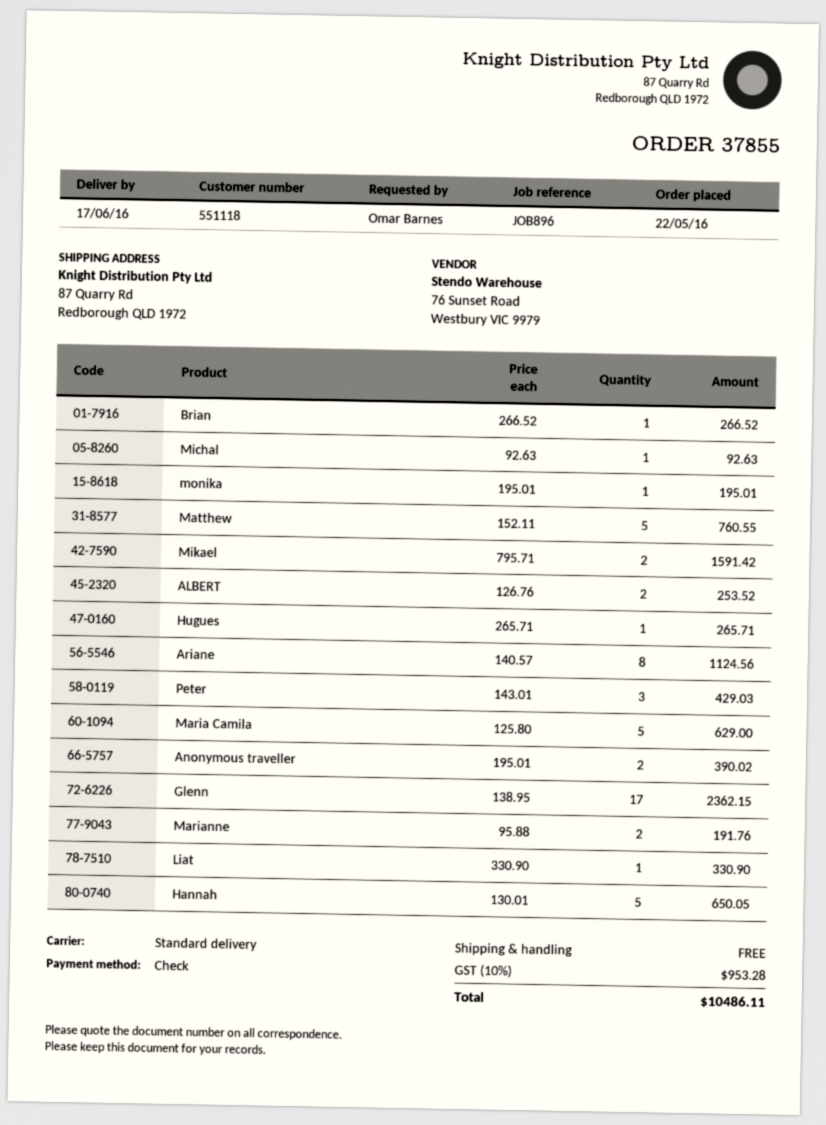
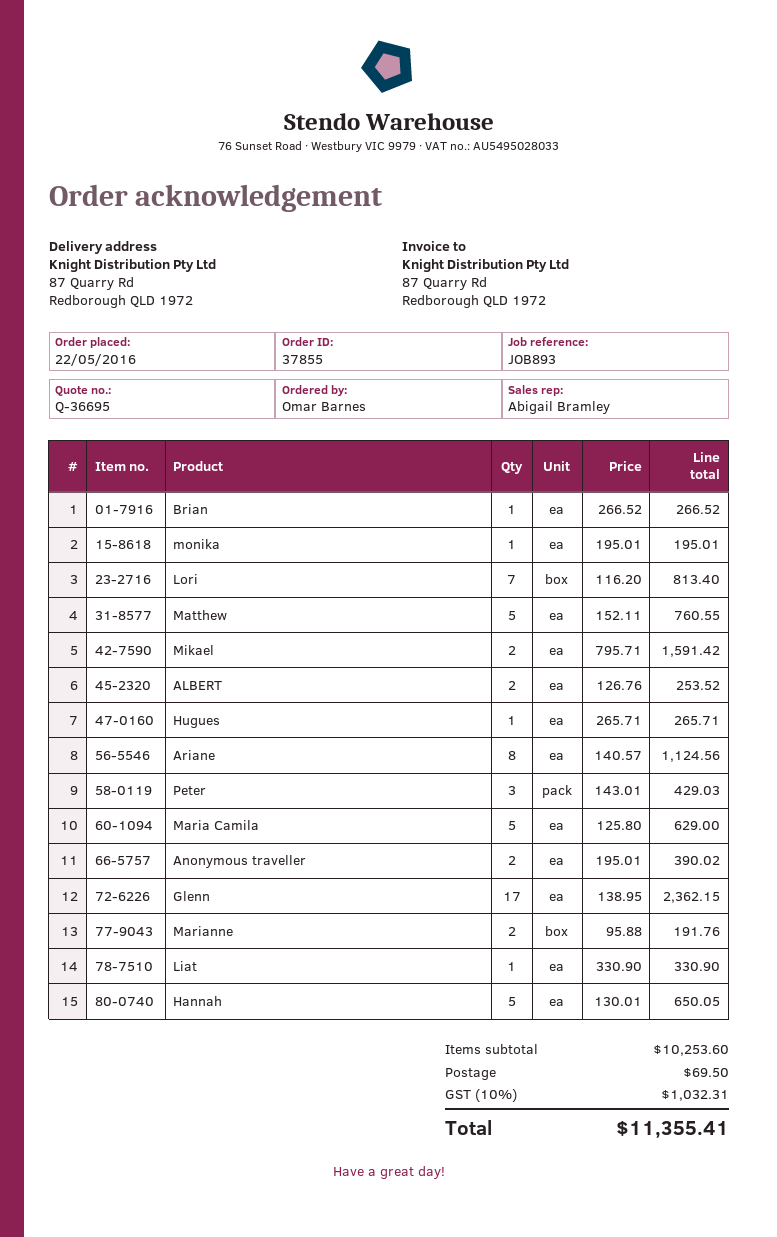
reference: JOB896 -> JOB893
Michal: 1 x 92.63 = 92.63 -> none
Lori: none -> 7 x 116.20 = 813.40
shipping: 0.00 -> 69.50
tax: 10% = 953.28 -> 10% = 1032.31
total: 10486.11 -> 11355.41

